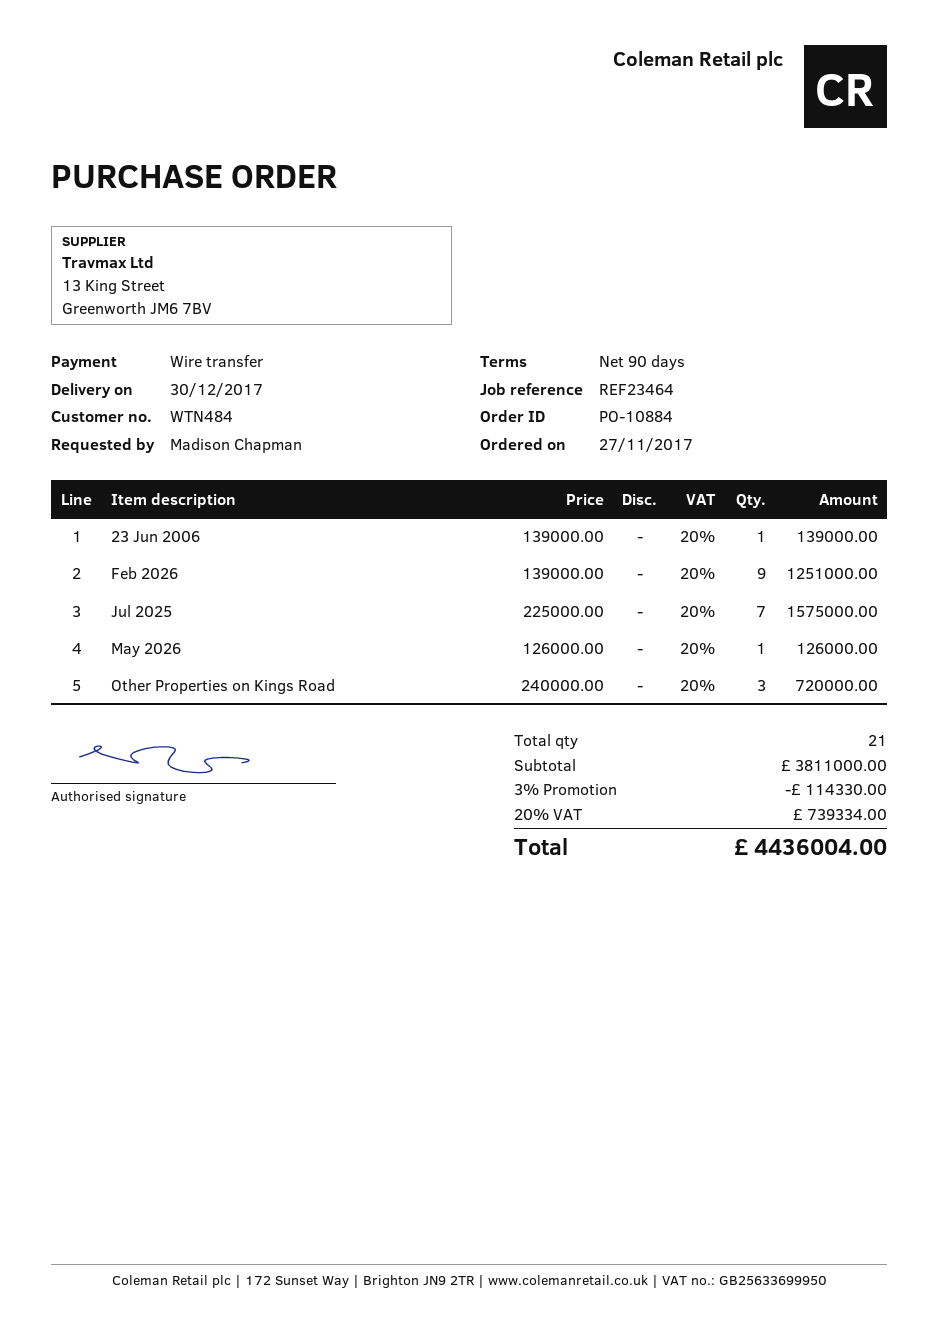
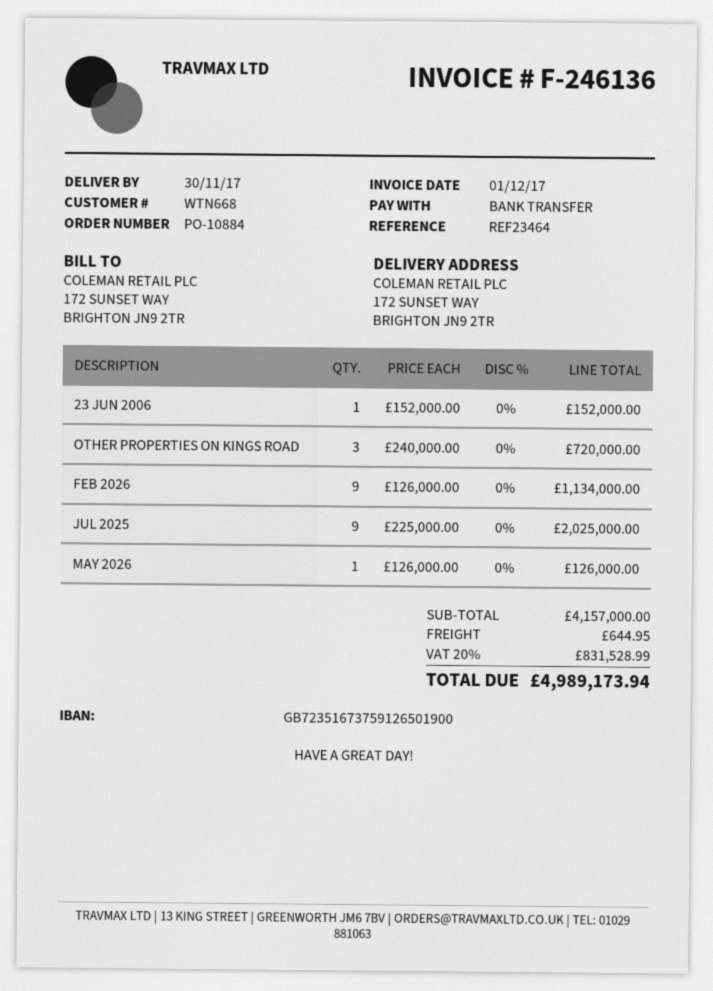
delivery date: 2017-12-30 -> 2017-11-30
customer number: WTN484 -> WTN668
23 Jun 2006: 1 x 139000.00 = 139000.00 -> 1 x 152000.00 = 152000.00
Feb 2026: 9 x 139000.00 = 1251000.00 -> 9 x 126000.00 = 1134000.00
Jul 2025: 7 x 225000.00 = 1575000.00 -> 9 x 225000.00 = 2025000.00
subtotal: 3811000.00 -> 4157000.00
discount: 3% = 114330.00 -> none
shipping: none -> 644.95
tax: 20% = 739334.00 -> 20% = 831528.99
total: 4436004.00 -> 4989173.94

